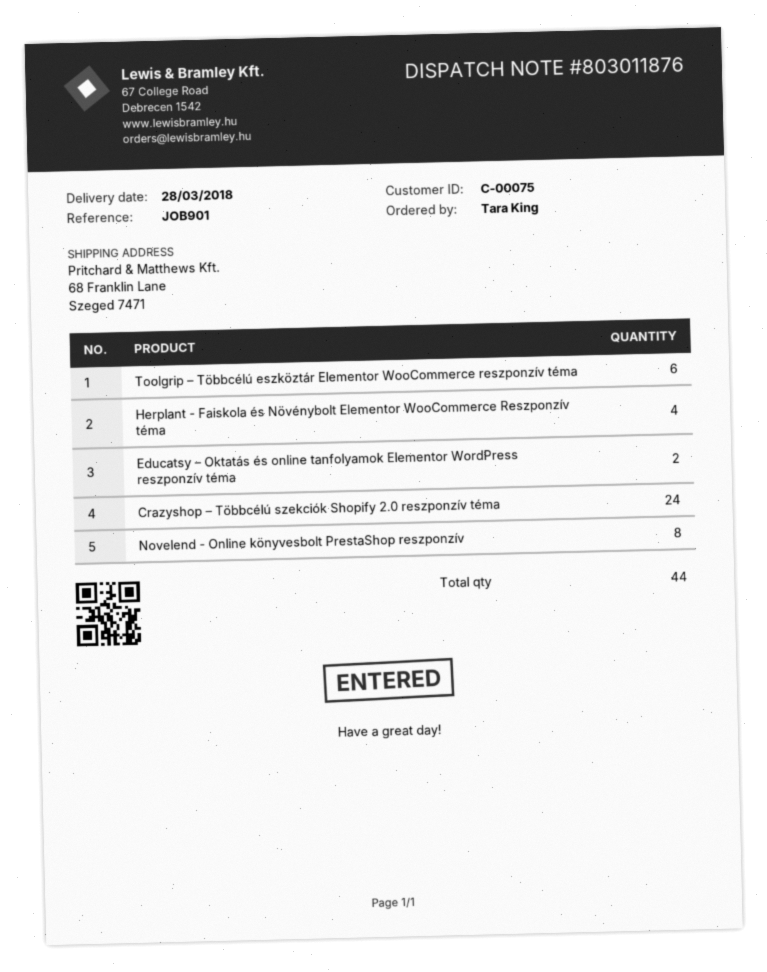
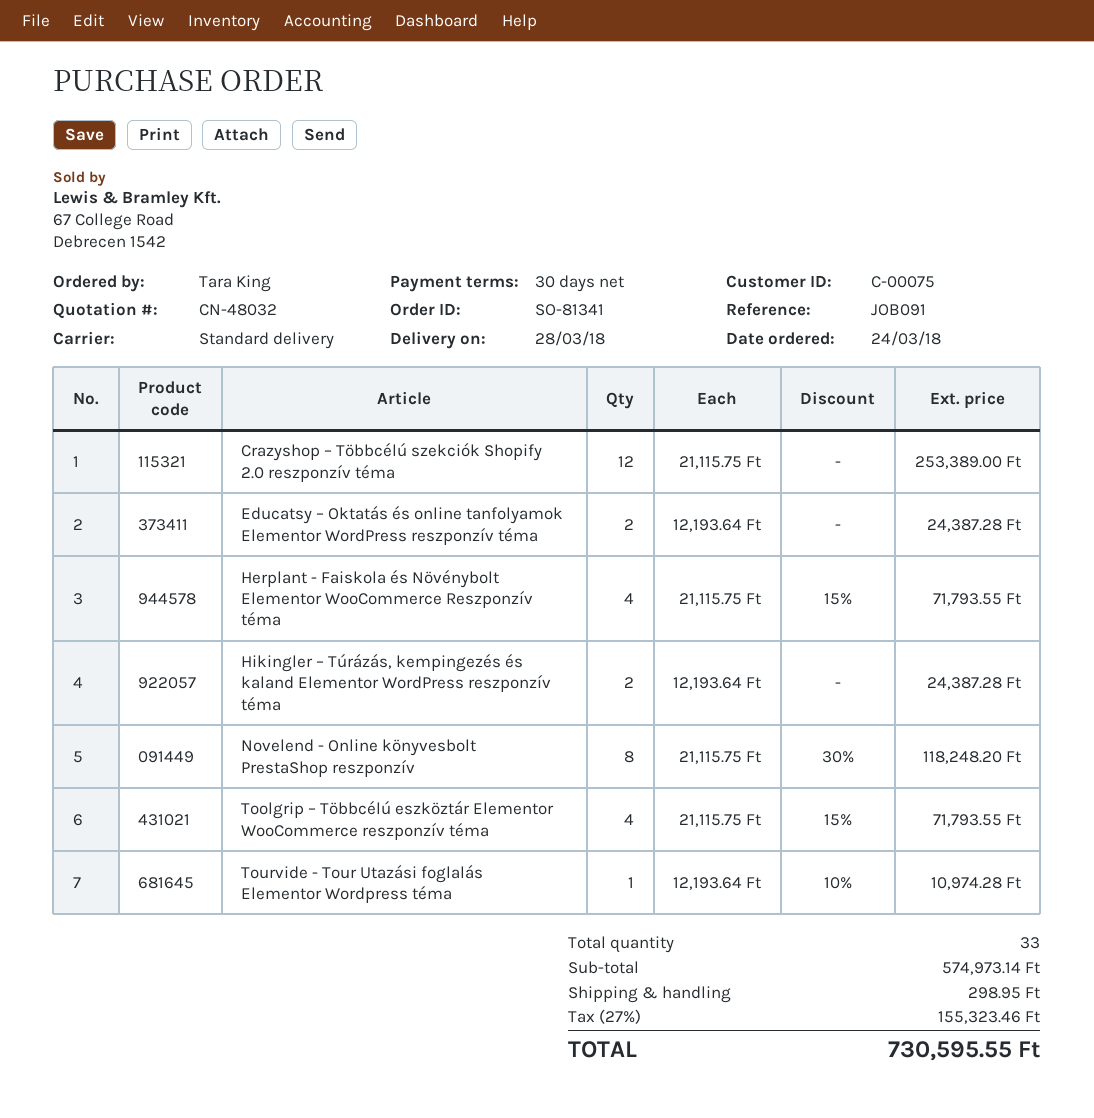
reference: JOB901 -> JOB091
Toolgrip – Többcélú eszköztár Elementor WooCommerce reszponzív téma: 6 -> 4
Crazyshop – Többcélú szekciók Shopify 2.0 reszponzív téma: 24 -> 12
Hikingler – Túrázás, kempingezés és kaland Elementor WordPress reszponzív téma: none -> 2
Tourvide - Tour Utazási foglalás Elementor Wordpress téma: none -> 1
total quantity: 44 -> 33

